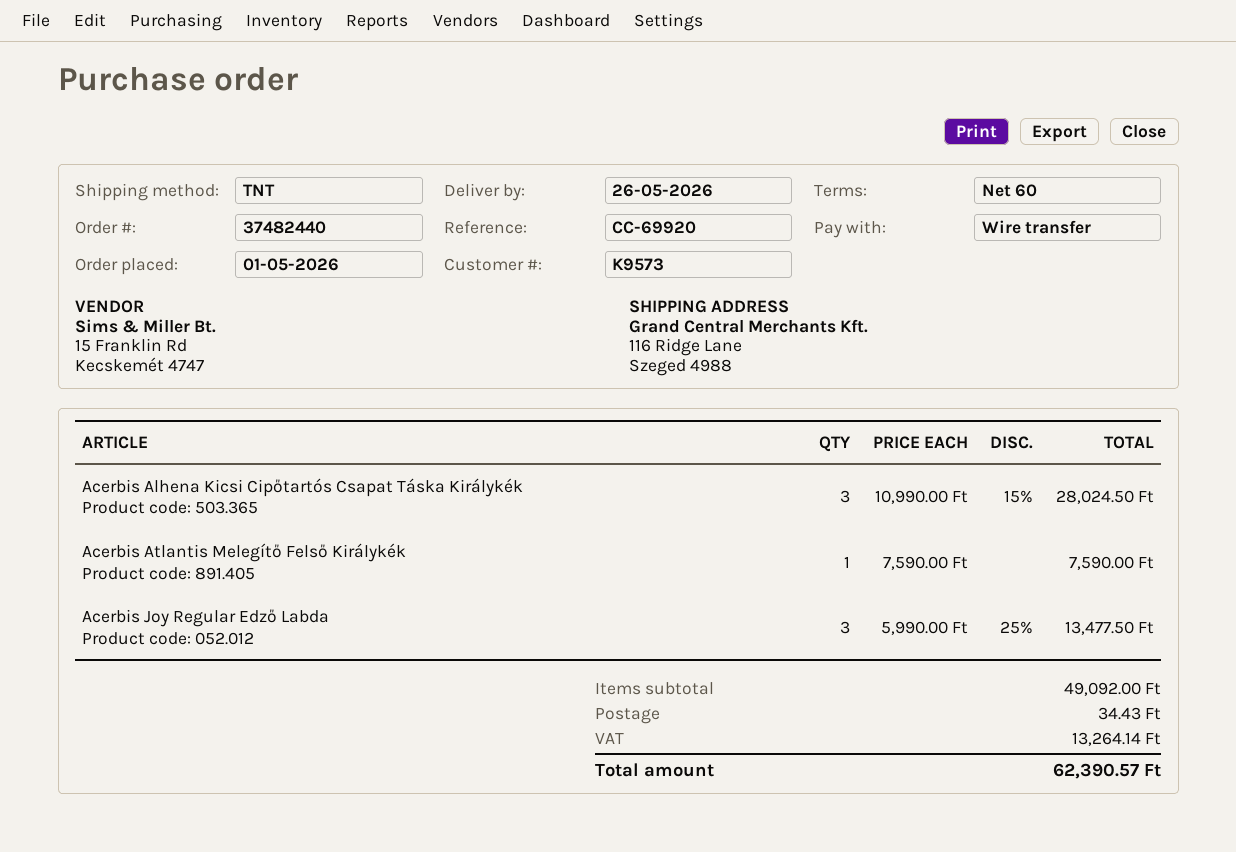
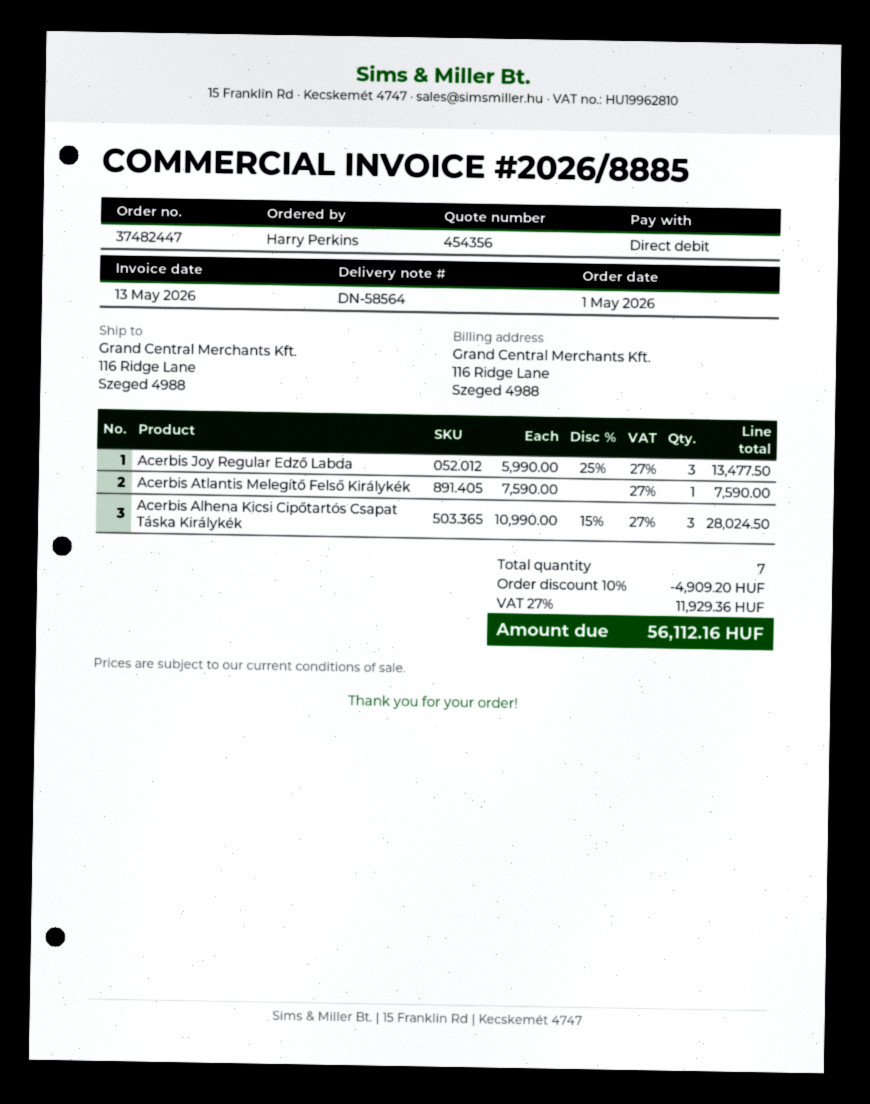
order number: 37482440 -> 37482447
payment method: bank transfer -> direct debit
discount: none -> 10% = 4909.20
shipping: 34.43 -> none
tax: 13264.14 -> 11929.36
total: 62390.57 -> 56112.16

